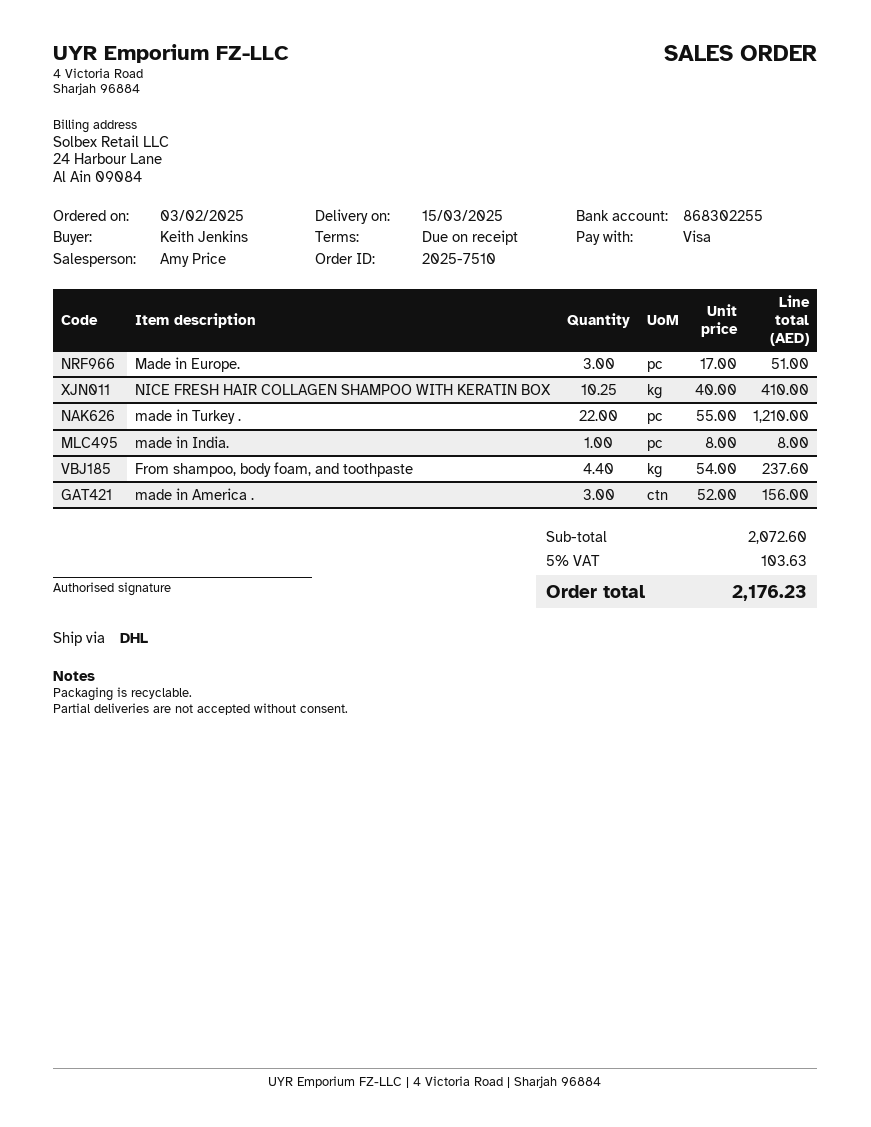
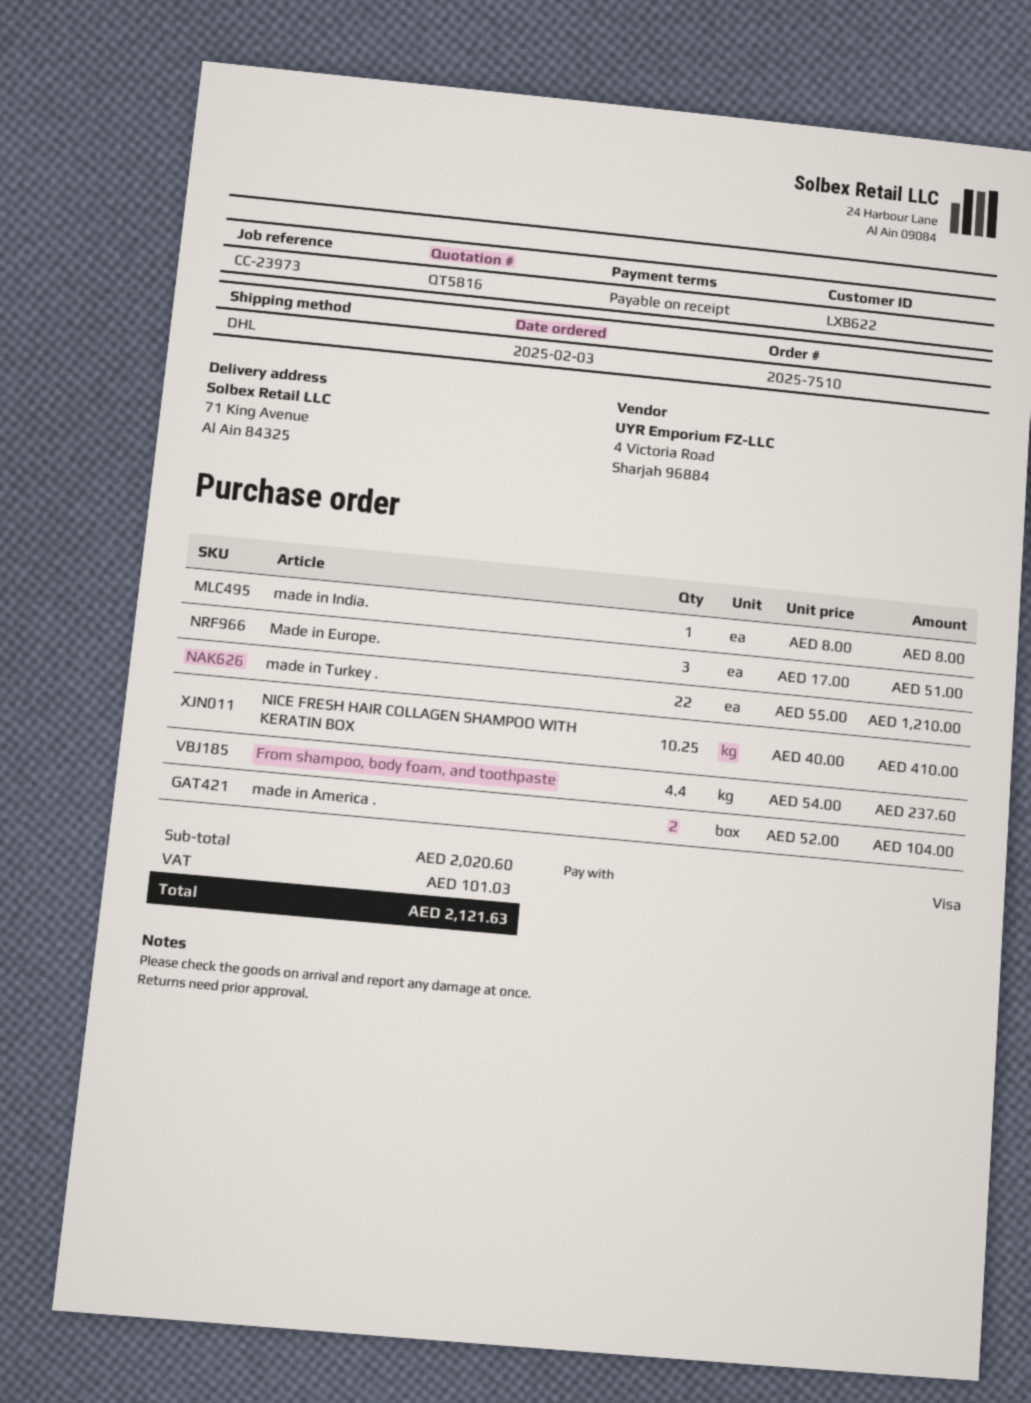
made in America .: 3 x 52.00 = 156.00 -> 2 x 52.00 = 104.00
subtotal: 2072.60 -> 2020.60
tax: 103.63 -> 101.03
total: 2176.23 -> 2121.63

